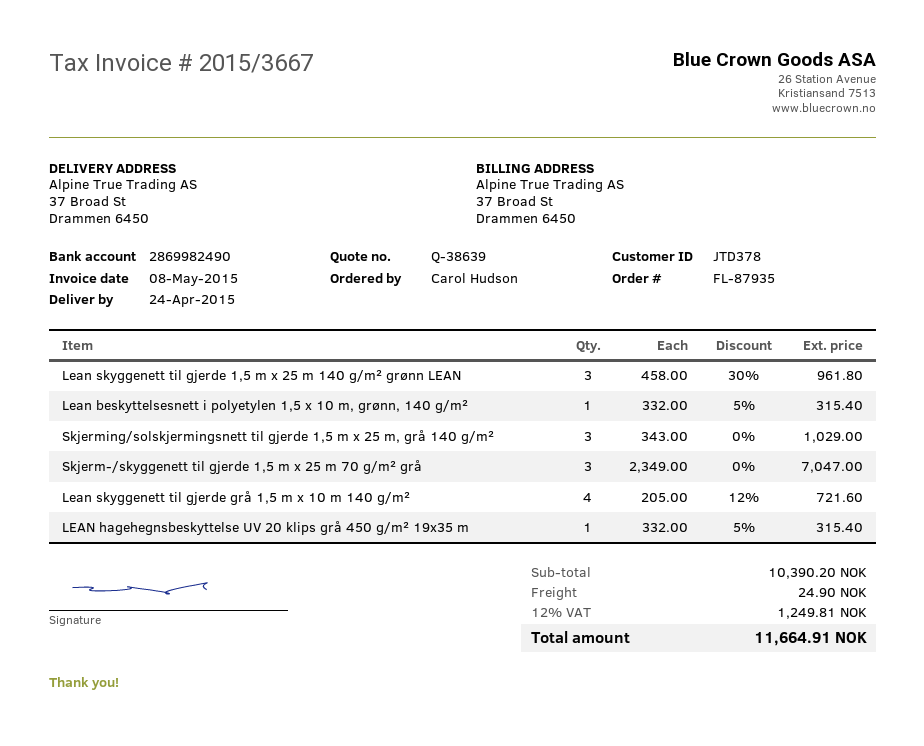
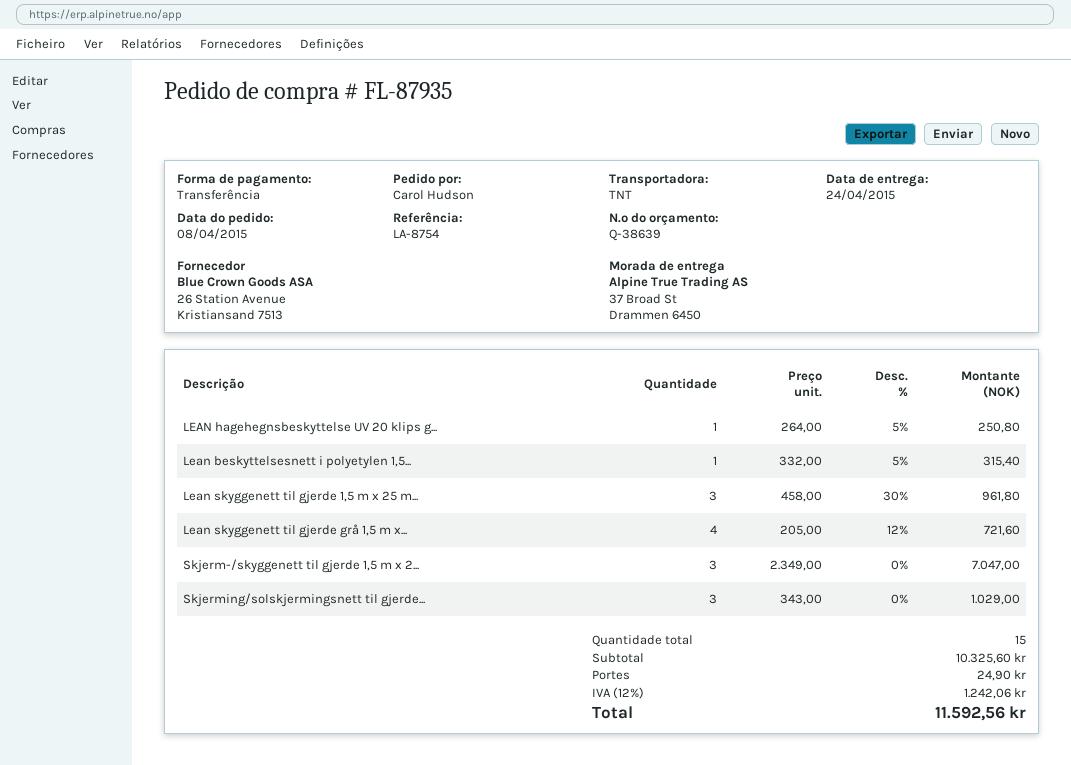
LEAN hagehegnsbeskyttelse UV 20 klips grå 450 g/m² 19x35 m: 1 x 332.00 - 5% = 315.40 -> 1 x 264.00 - 5% = 250.80
subtotal: 10390.20 -> 10325.60
tax: 12% = 1249.81 -> 12% = 1242.06
total: 11664.91 -> 11592.56

